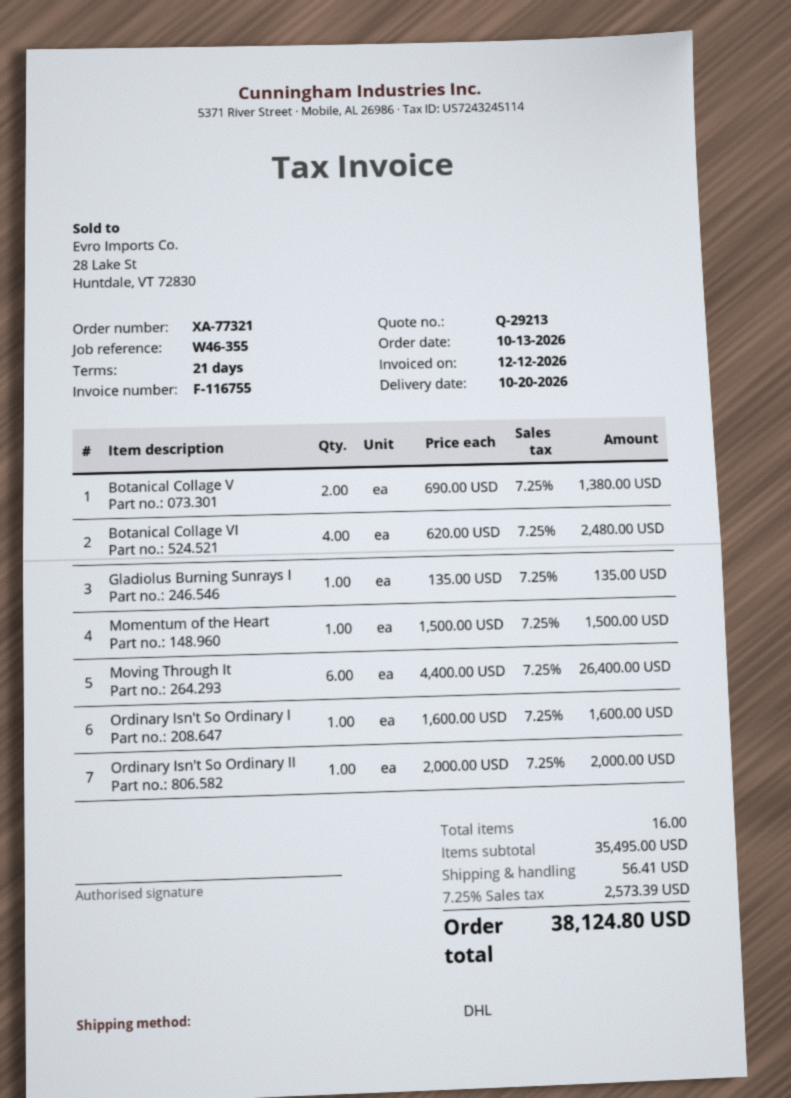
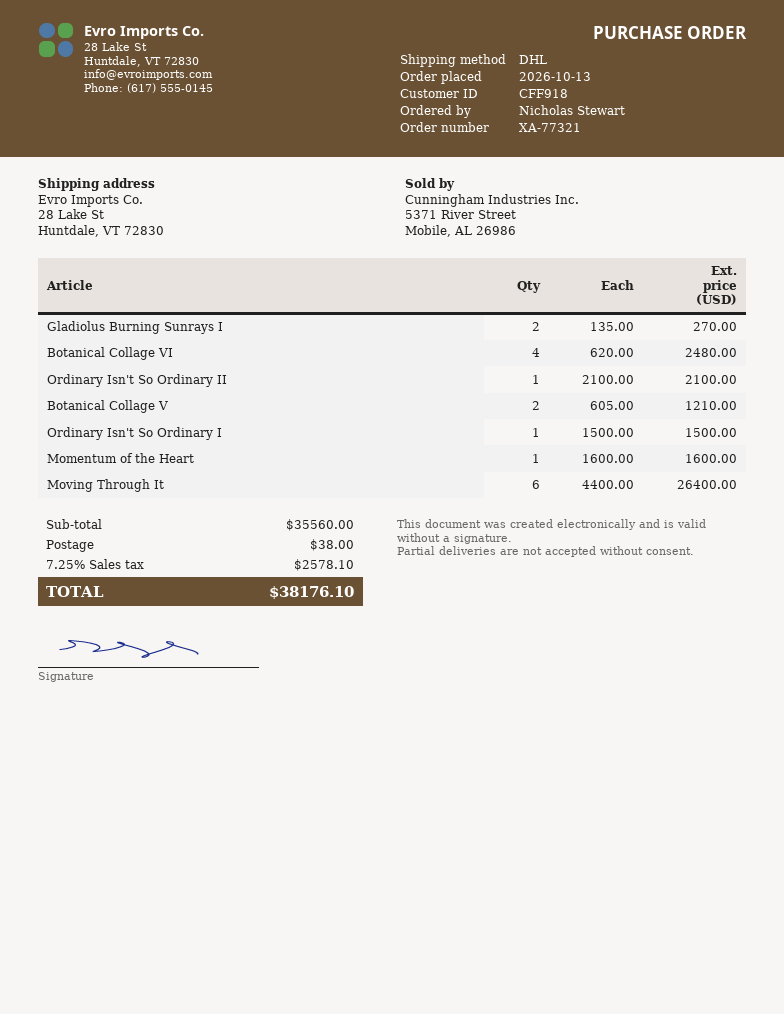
Botanical Collage V: 2 x 690.00 = 1380.00 -> 2 x 605.00 = 1210.00
Gladiolus Burning Sunrays I: 1 x 135.00 = 135.00 -> 2 x 135.00 = 270.00
Momentum of the Heart: 1 x 1500.00 = 1500.00 -> 1 x 1600.00 = 1600.00
Ordinary Isn't So Ordinary I: 1 x 1600.00 = 1600.00 -> 1 x 1500.00 = 1500.00
Ordinary Isn't So Ordinary II: 1 x 2000.00 = 2000.00 -> 1 x 2100.00 = 2100.00
subtotal: 35495.00 -> 35560.00
shipping: 56.41 -> 38.00
tax: 7.25% = 2573.39 -> 7.25% = 2578.10
total: 38124.80 -> 38176.10

